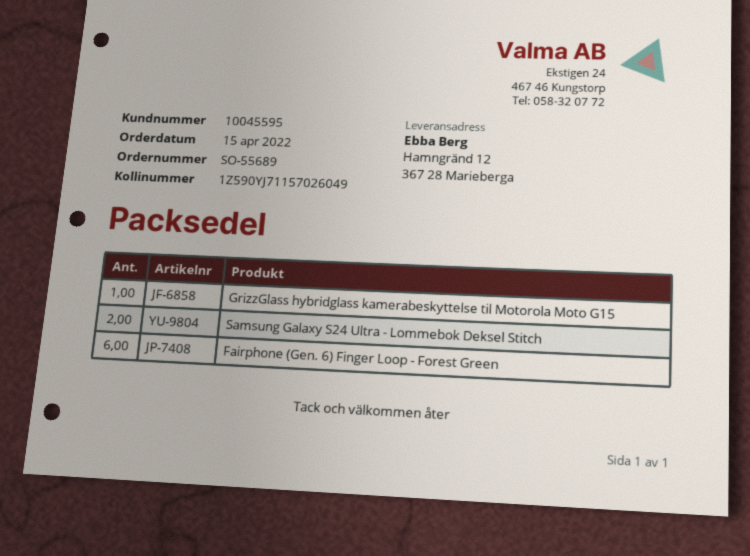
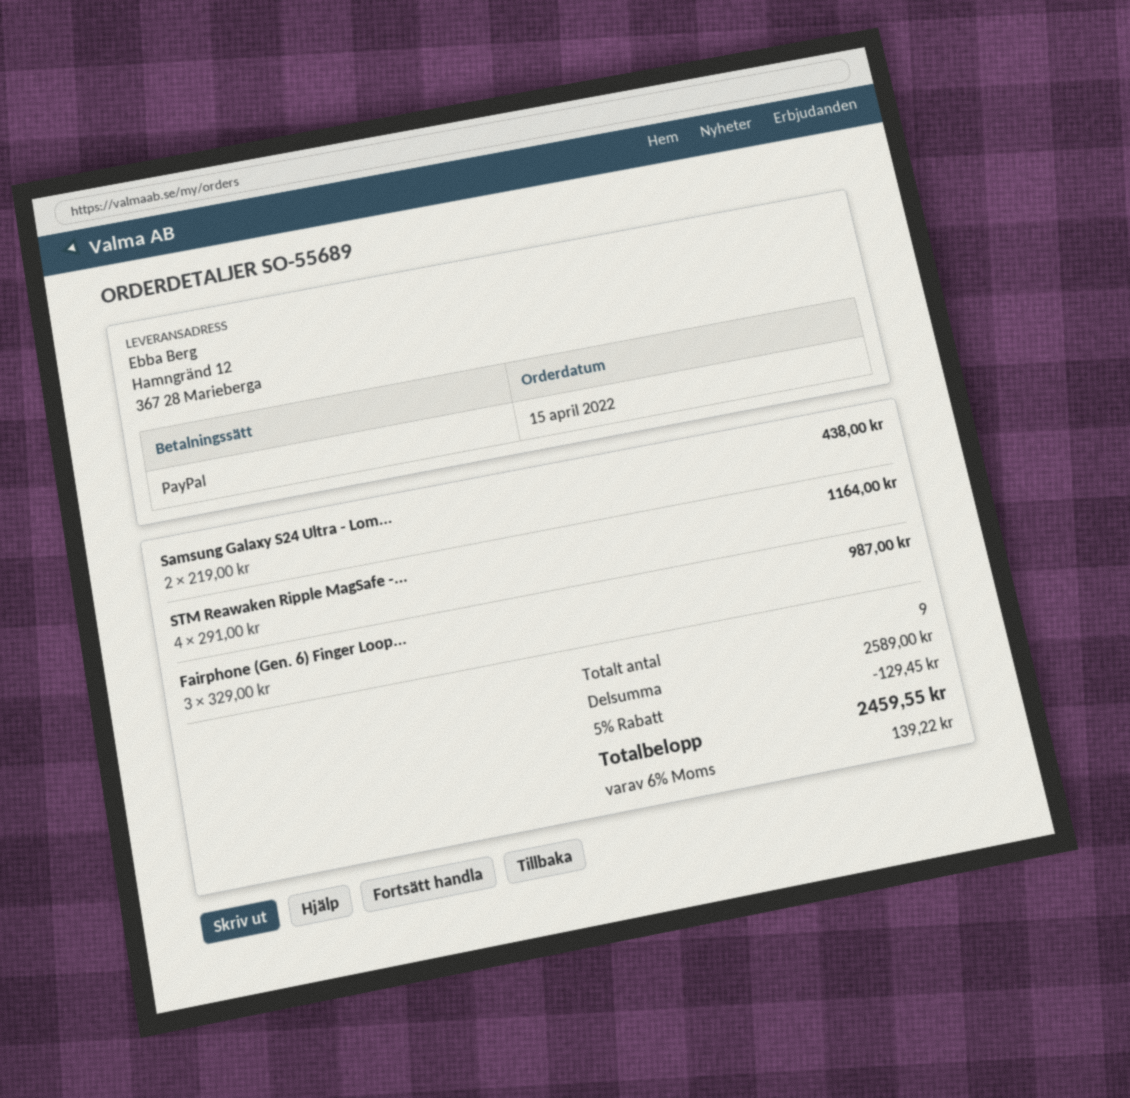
GrizzGlass hybridglass kamerabeskyttelse til Motorola Moto G15: 1 -> none
Fairphone (Gen. 6) Finger Loop - Forest Green: 6 -> 3
STM Reawaken Ripple MagSafe -...: none -> 4

